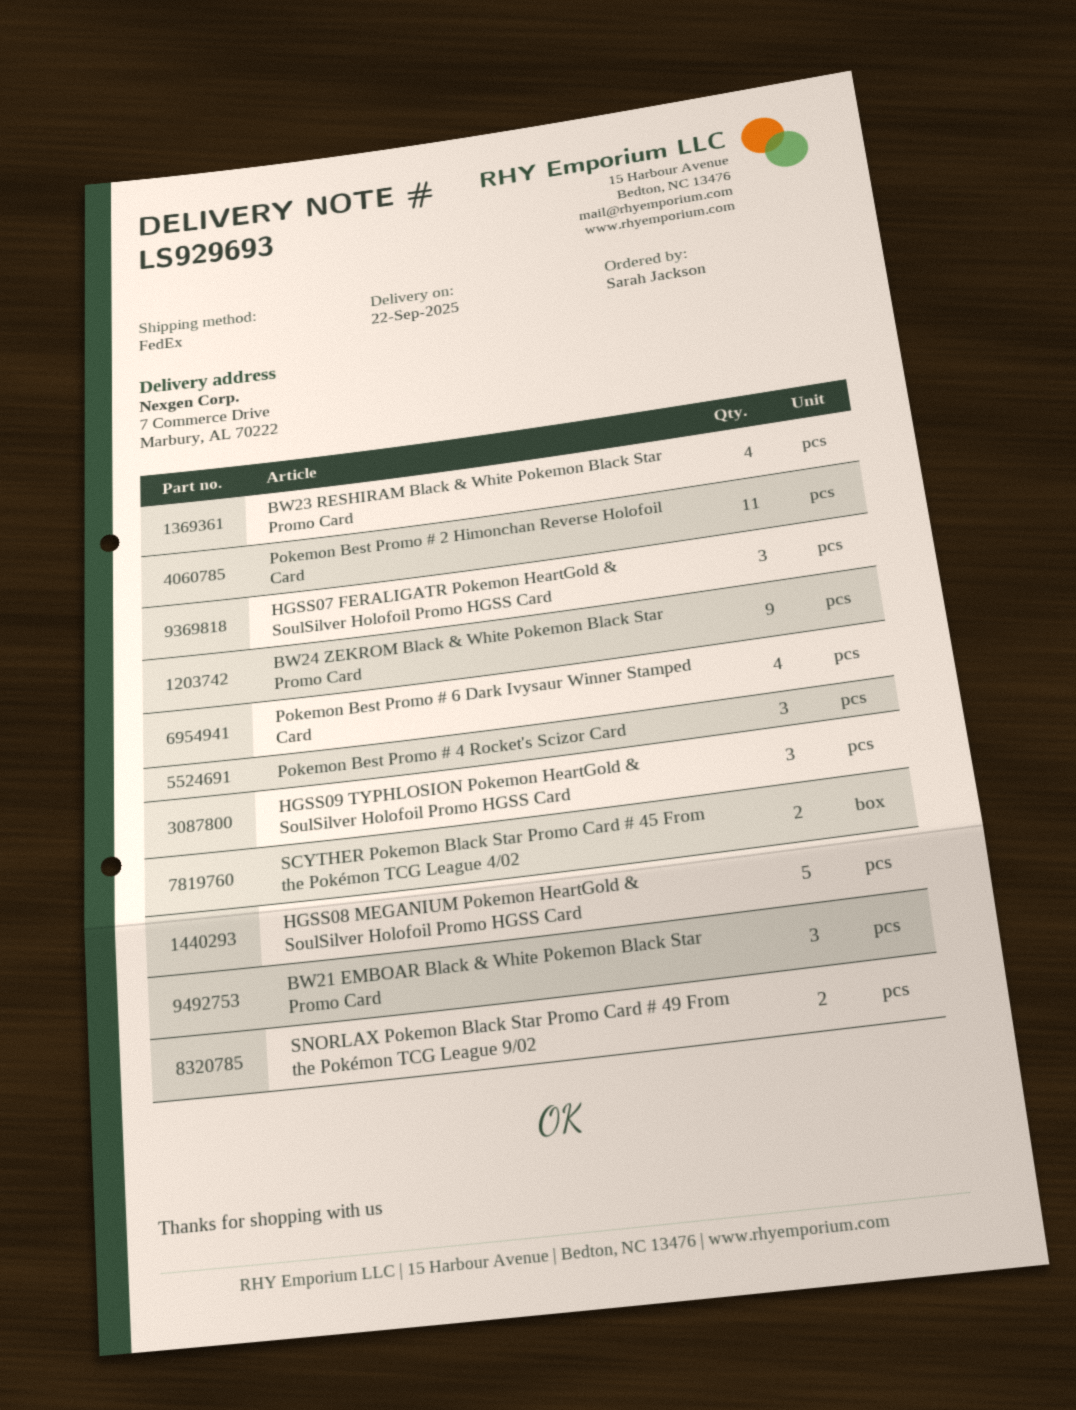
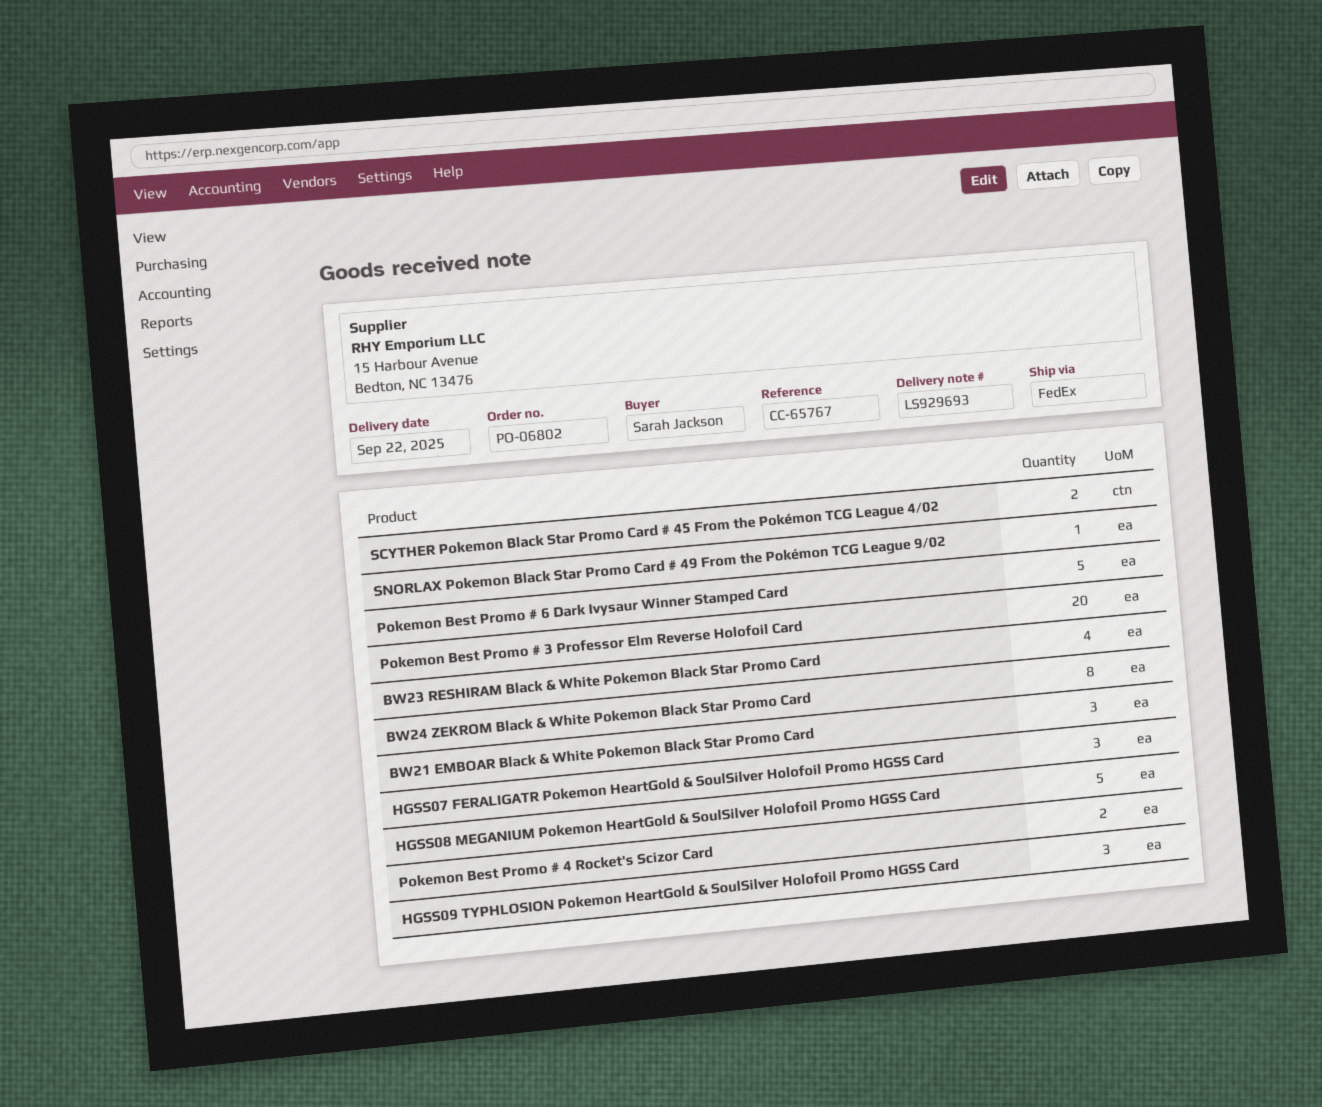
Pokemon Best Promo # 2 Himonchan Reverse Holofoil Card: 11 -> none
BW24 ZEKROM Black & White Pokemon Black Star Promo Card: 9 -> 8
Pokemon Best Promo # 6 Dark Ivysaur Winner Stamped Card: 4 -> 5
Pokemon Best Promo # 4 Rocket's Scizor Card: 3 -> 2
SNORLAX Pokemon Black Star Promo Card # 49 From the Pokémon TCG League 9/02: 2 -> 1
Pokemon Best Promo # 3 Professor Elm Reverse Holofoil Card: none -> 20

